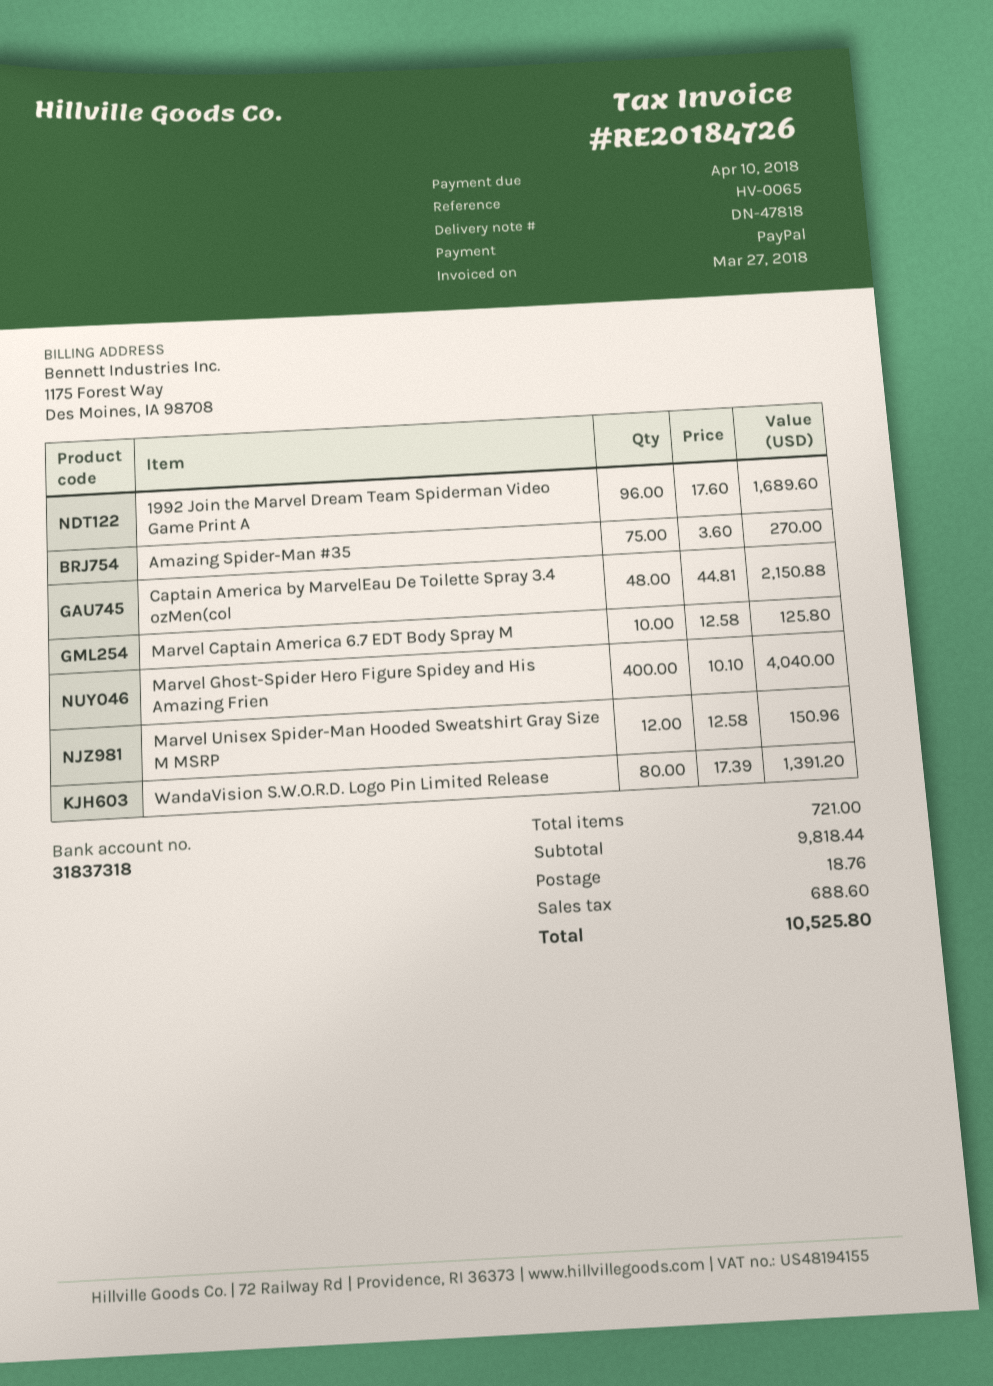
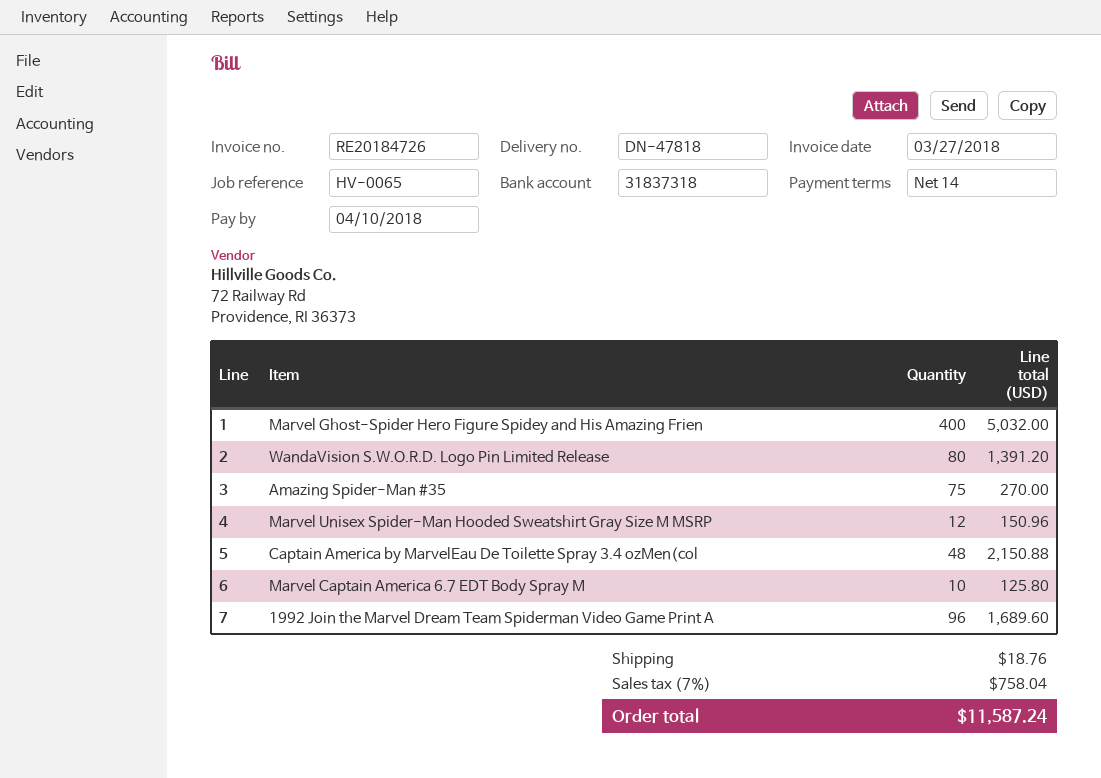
Marvel Ghost-Spider Hero Figure Spidey and His Amazing Frien: 400 for 4040.00 -> 400 for 5032.00
tax: 688.60 -> 758.04
total: 10525.80 -> 11587.24

